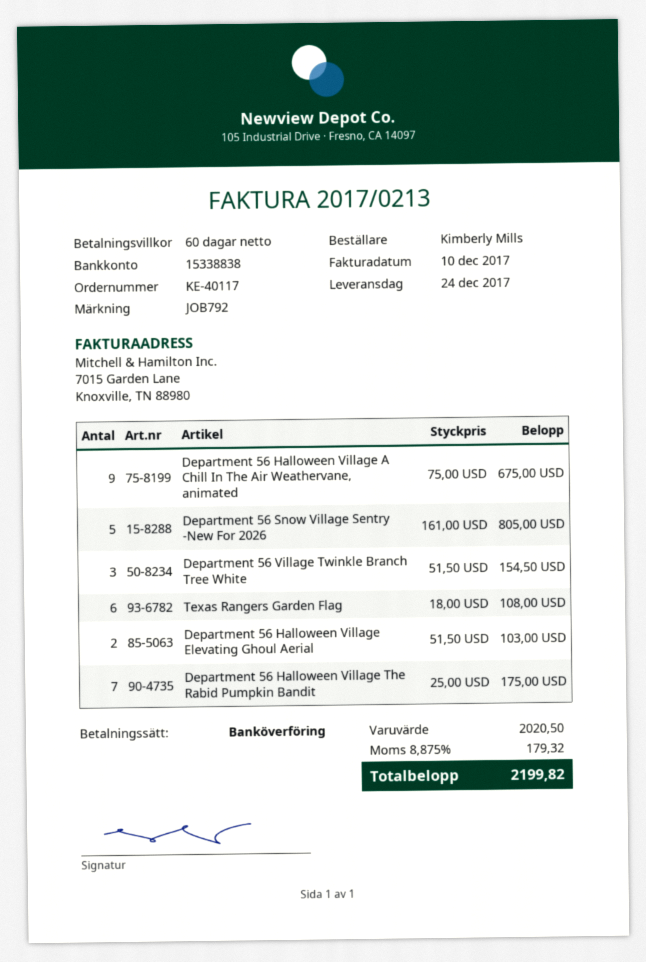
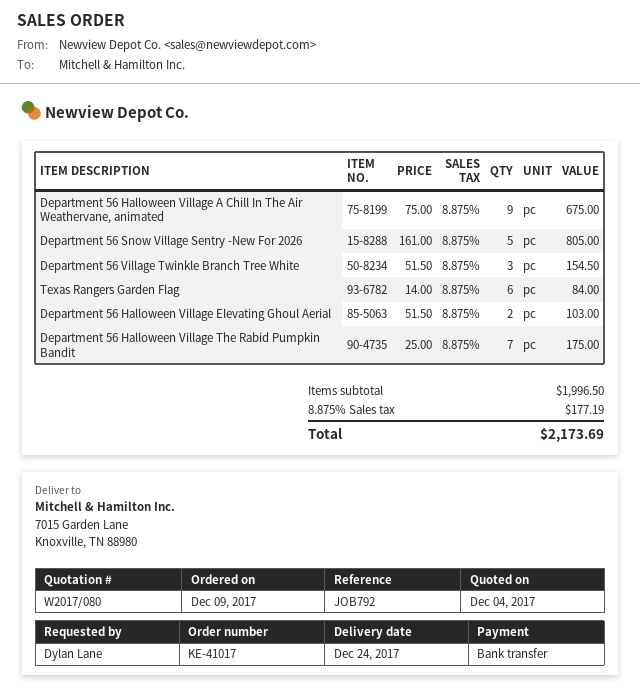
order number: KE-40117 -> KE-41017
ordered by: Kimberly Mills -> Dylan Lane
Texas Rangers Garden Flag: 6 x 18.00 = 108.00 -> 6 x 14.00 = 84.00
subtotal: 2020.50 -> 1996.50
tax: 8.875% = 179.32 -> 8.875% = 177.19
total: 2199.82 -> 2173.69

